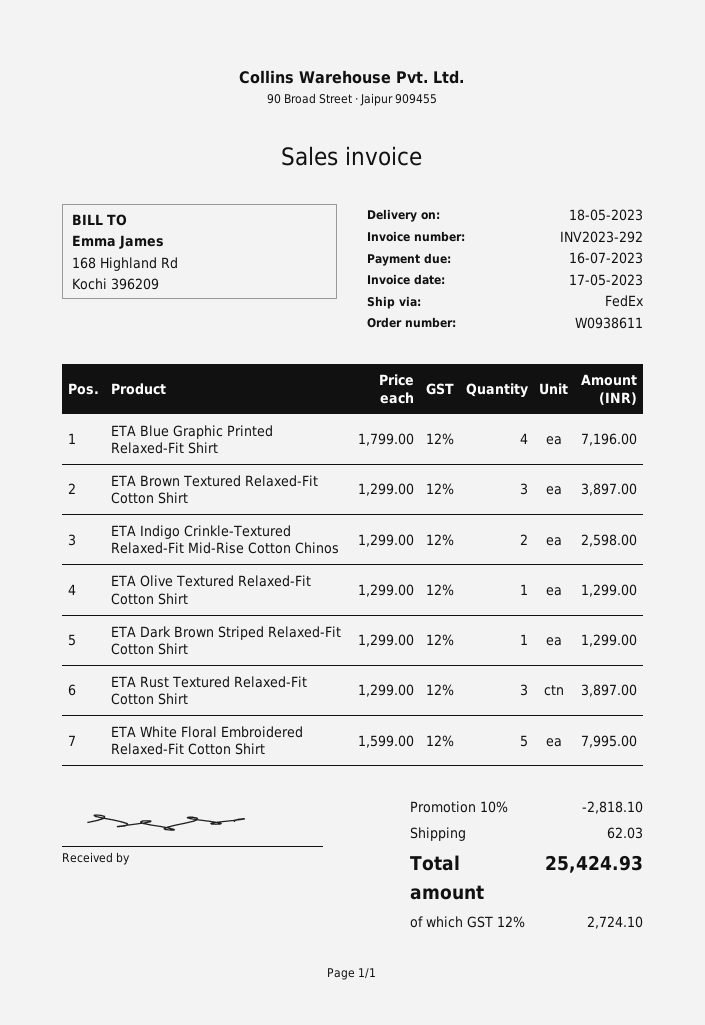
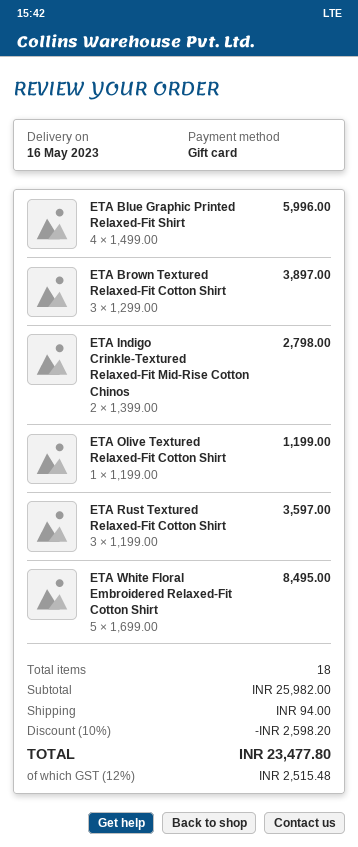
delivery date: 2023-05-18 -> 2023-05-16
ETA Blue Graphic Printed Relaxed-Fit Shirt: 4 x 1799.00 = 7196.00 -> 4 x 1499.00 = 5996.00
ETA Indigo Crinkle-Textured Relaxed-Fit Mid-Rise Cotton Chinos: 2 x 1299.00 = 2598.00 -> 2 x 1399.00 = 2798.00
ETA Olive Textured Relaxed-Fit Cotton Shirt: 1 x 1299.00 = 1299.00 -> 1 x 1199.00 = 1199.00
ETA Dark Brown Striped Relaxed-Fit Cotton Shirt: 1 x 1299.00 = 1299.00 -> none
ETA Rust Textured Relaxed-Fit Cotton Shirt: 3 x 1299.00 = 3897.00 -> 3 x 1199.00 = 3597.00
ETA White Floral Embroidered Relaxed-Fit Cotton Shirt: 5 x 1599.00 = 7995.00 -> 5 x 1699.00 = 8495.00
discount: 10% = 2818.10 -> 10% = 2598.20
shipping: 62.03 -> 94.00
tax: 12% = 2724.10 -> 12% = 2515.48
total: 25424.93 -> 23477.80

